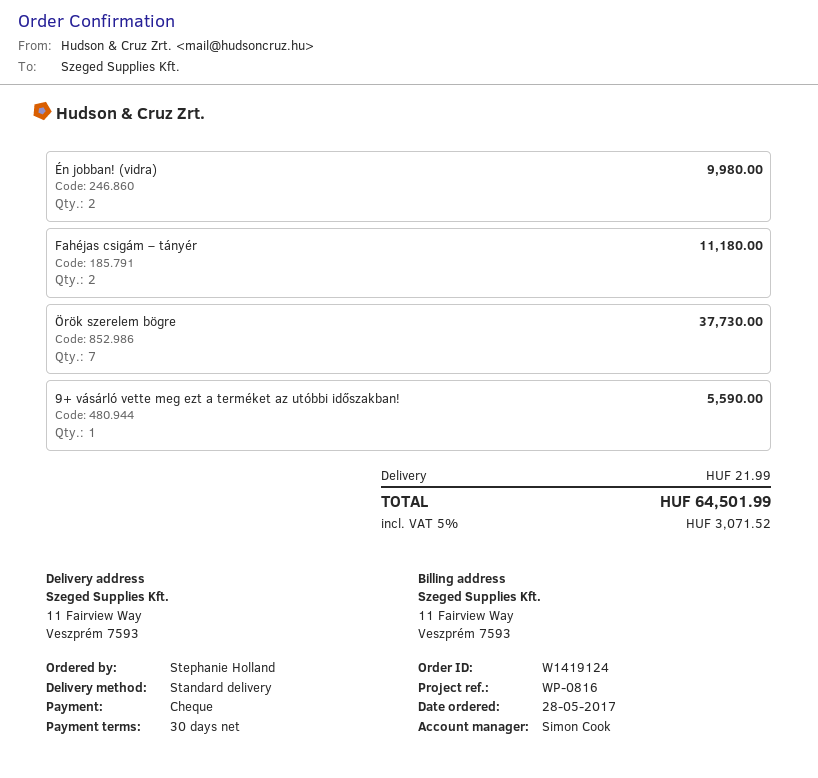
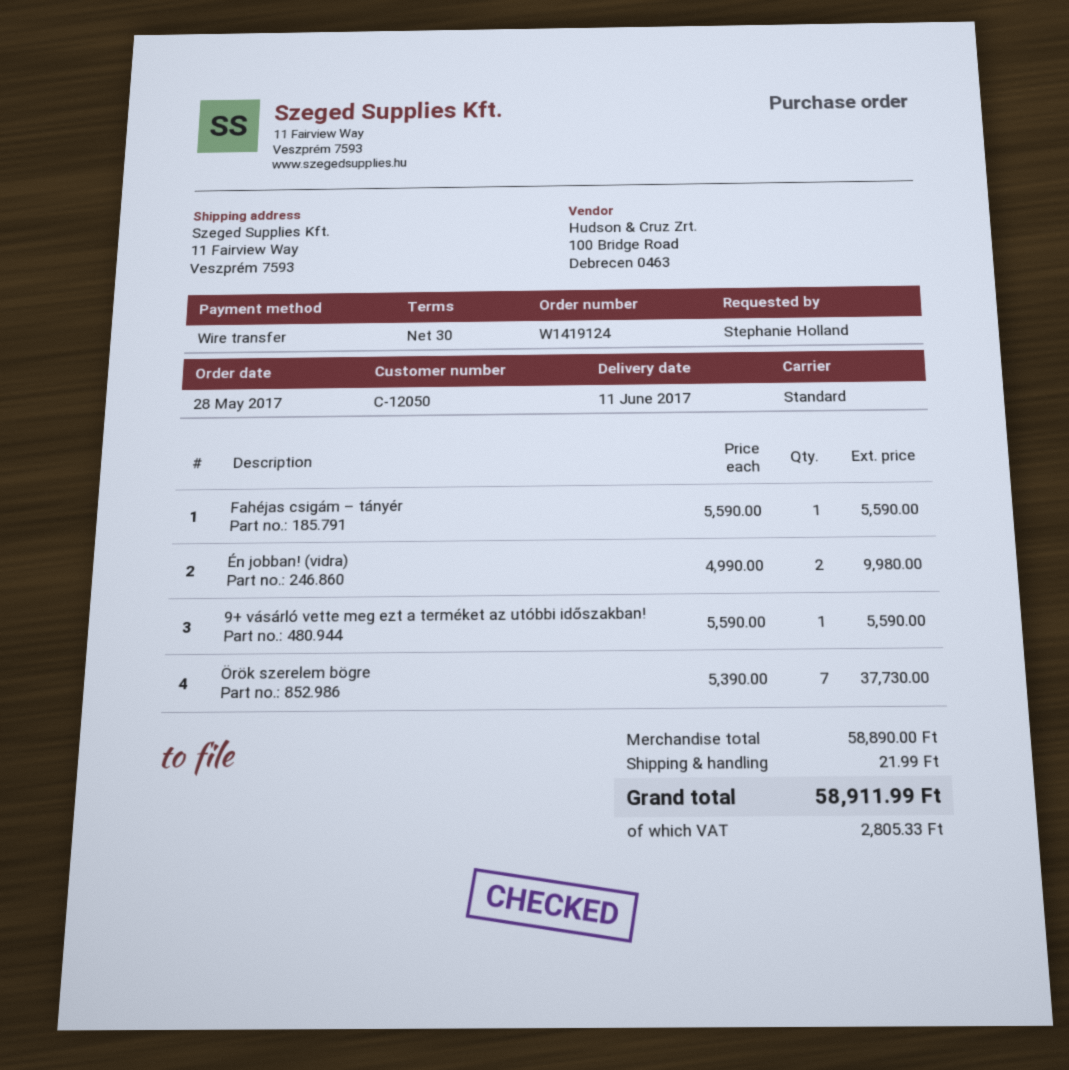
payment method: cheque -> bank transfer
Fahéjas csigám – tányér: 2 for 11180.00 -> 1 for 5590.00
tax: 3071.52 -> 2805.33
total: 64501.99 -> 58911.99

